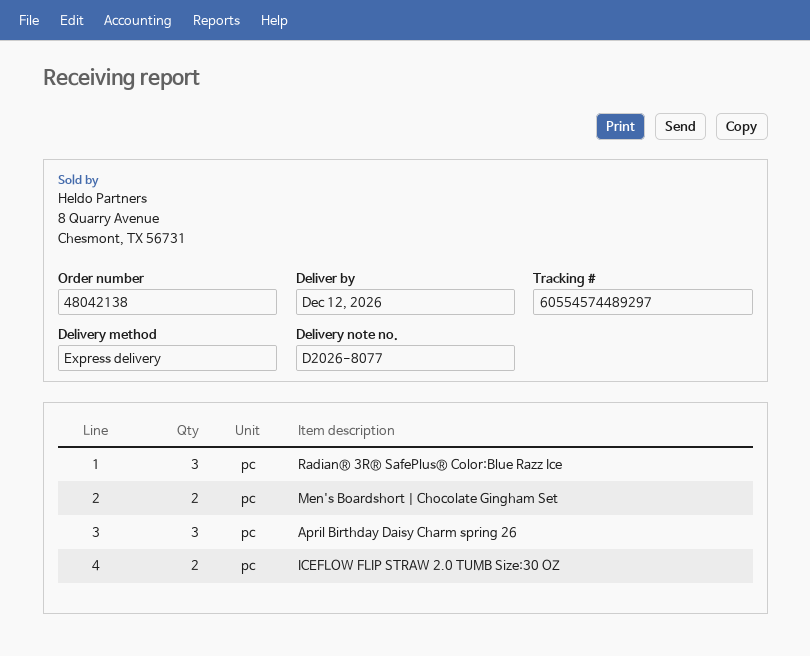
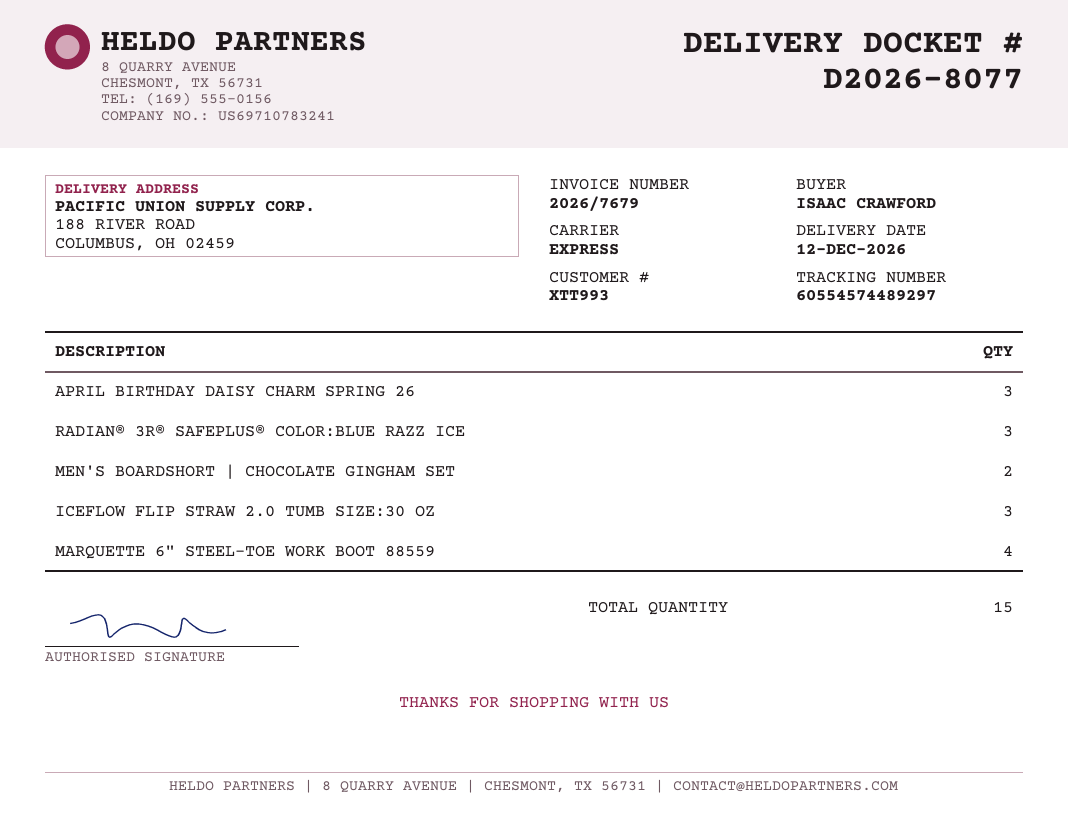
ICEFLOW FLIP STRAW 2.0 TUMB Size:30 OZ: 2 -> 3
MARQUETTE 6" STEEL-TOE WORK BOOT 88559: none -> 4

